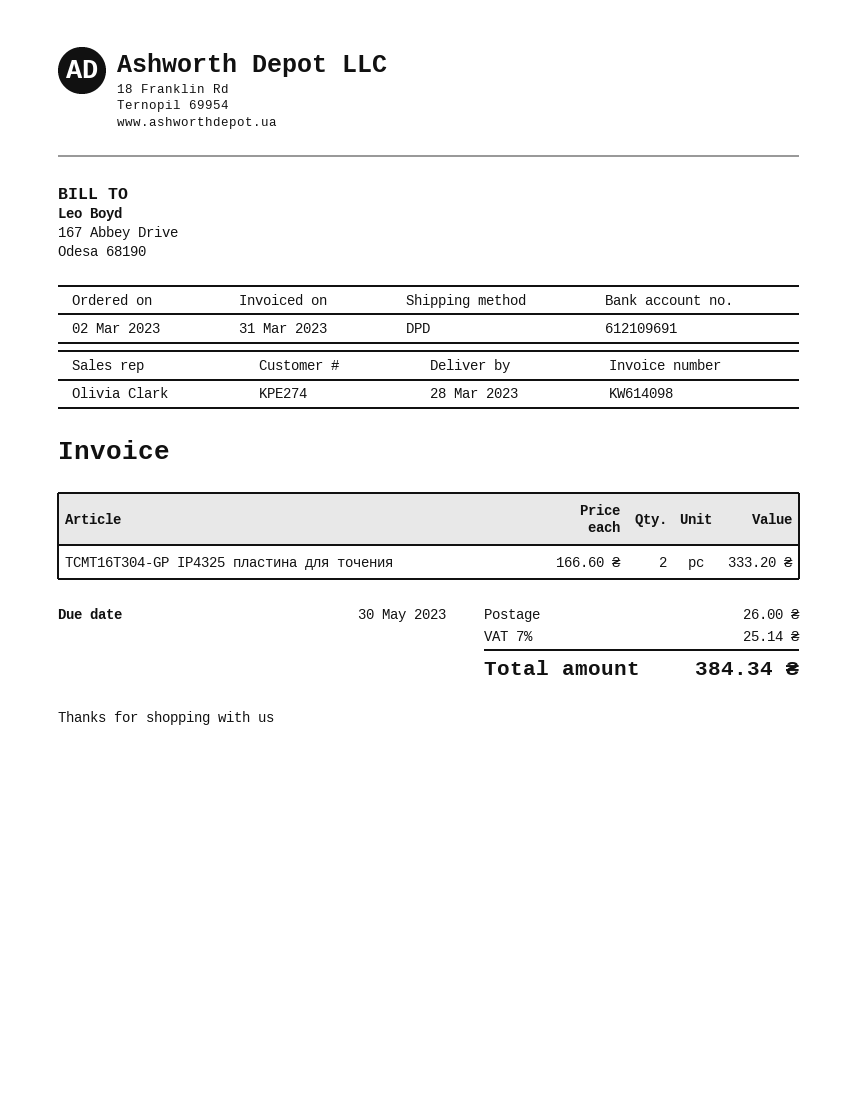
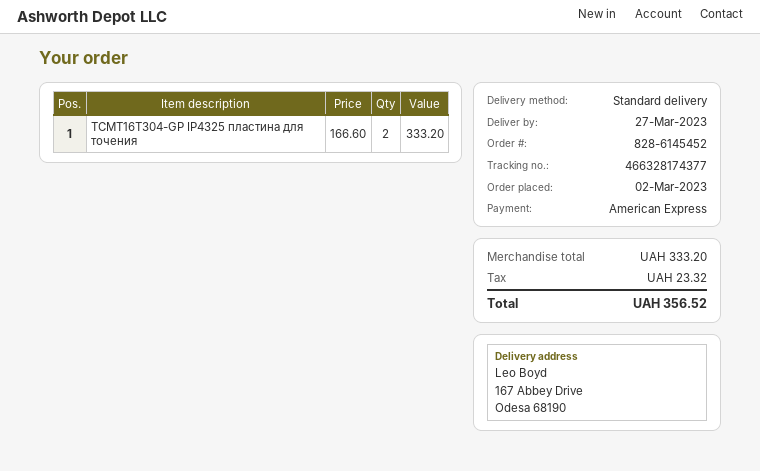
delivery date: 2023-03-28 -> 2023-03-27
shipping method: DPD -> standard
shipping: 26.00 -> none
tax: 25.14 -> 23.32
total: 384.34 -> 356.52

